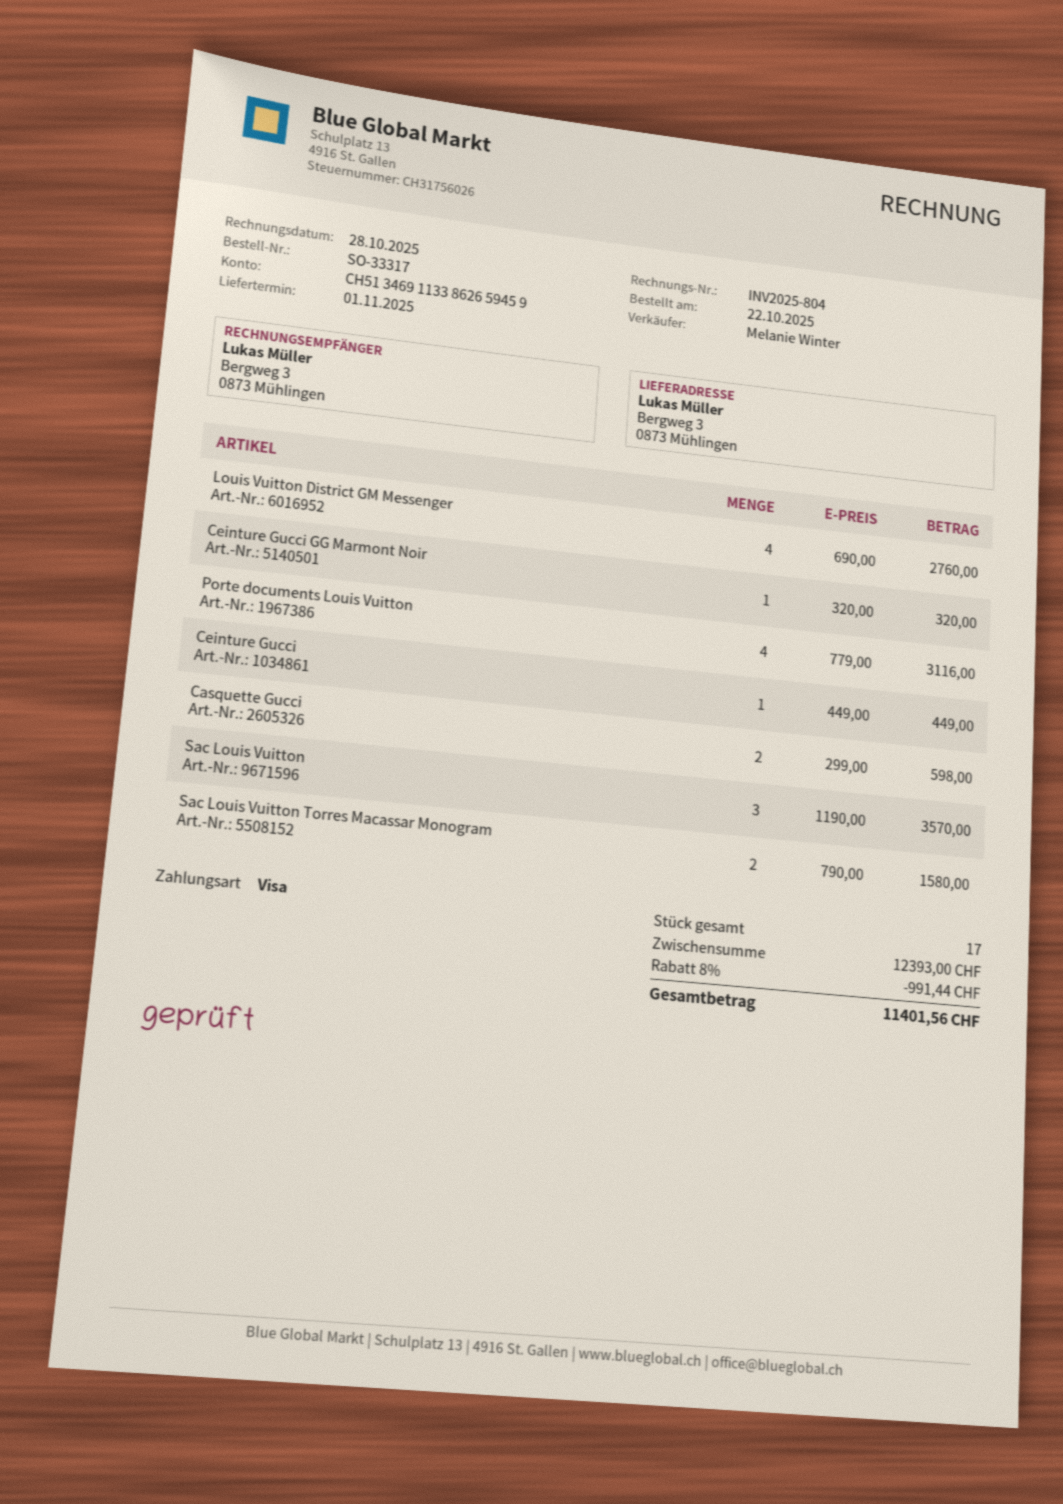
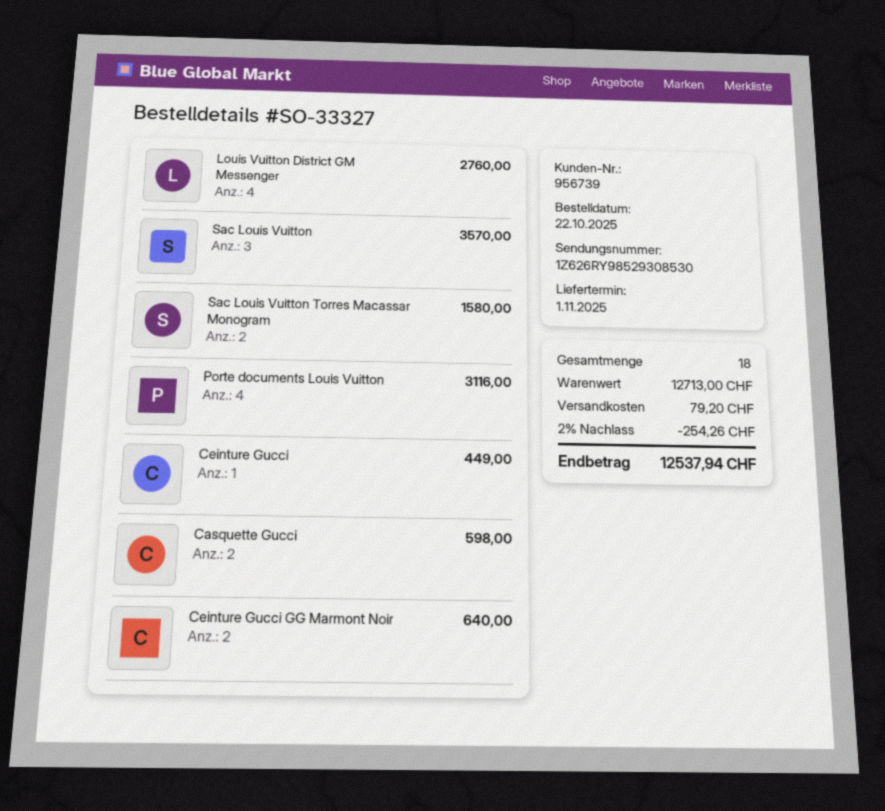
order number: SO-33317 -> SO-33327
Ceinture Gucci GG Marmont Noir: 1 for 320.00 -> 2 for 640.00
total quantity: 17 -> 18
subtotal: 12393.00 -> 12713.00
discount: 8% = 991.44 -> 2% = 254.26
shipping: none -> 79.20
total: 11401.56 -> 12537.94

